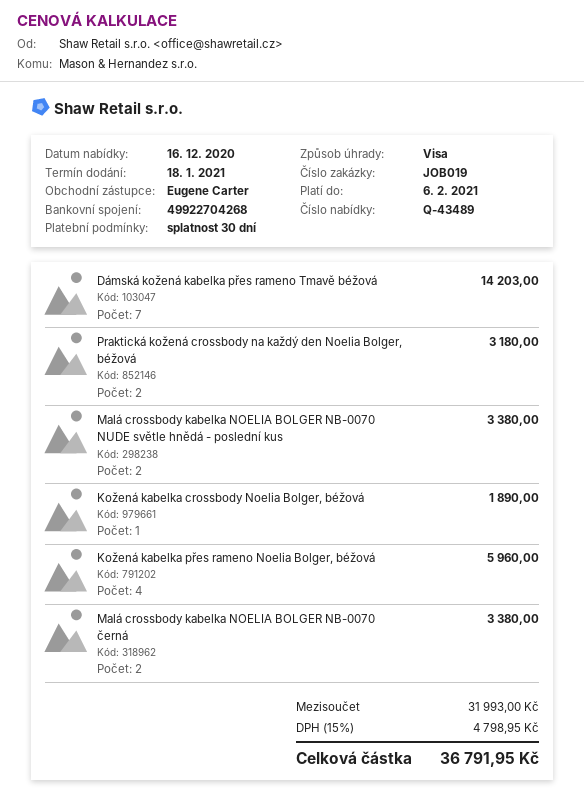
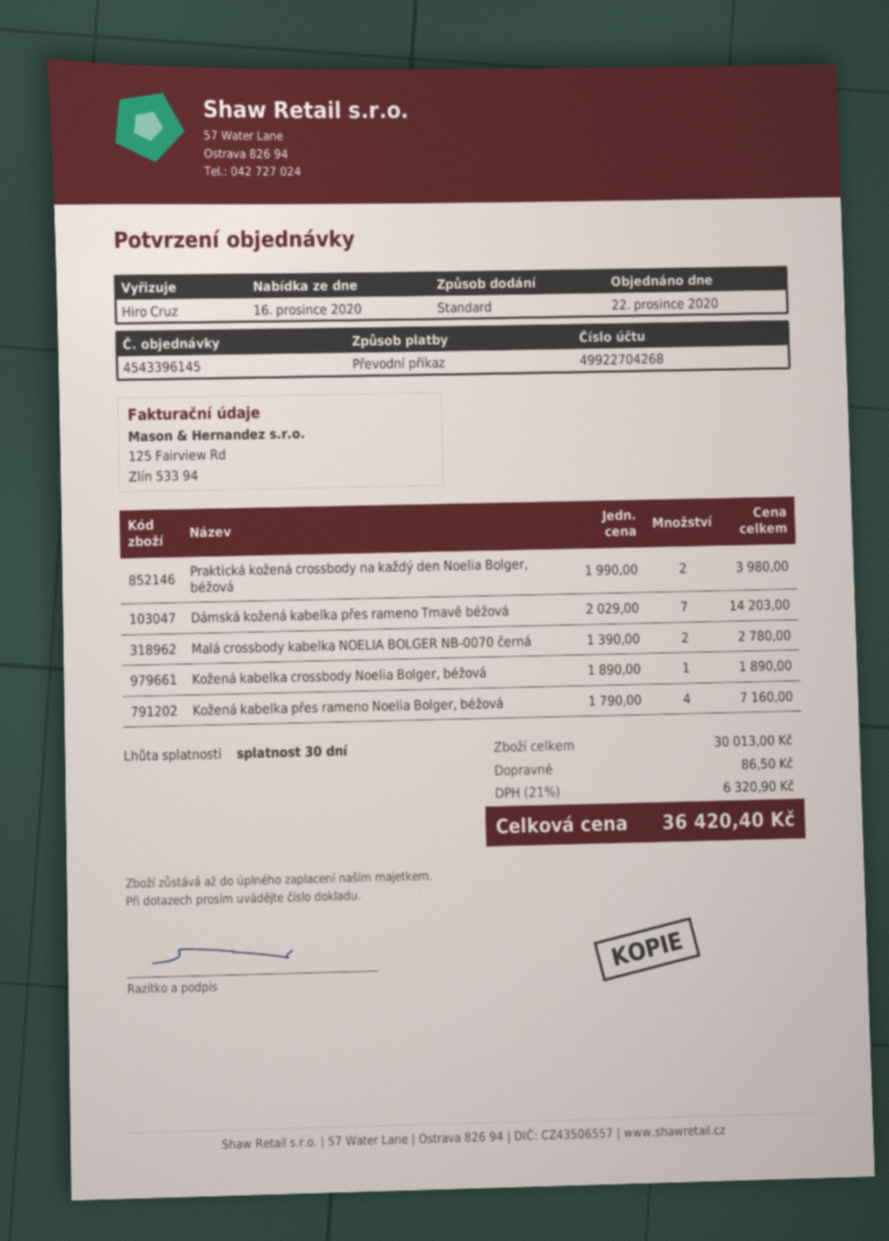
sales rep: Eugene Carter -> Hiro Cruz
payment method: Visa -> bank transfer
Praktická kožená crossbody na každý den Noelia Bolger, béžová: 2 for 3180.00 -> 2 for 3980.00
Malá crossbody kabelka NOELIA BOLGER NB-0070 NUDE světle hnědá - poslední kus: 2 for 3380.00 -> none
Kožená kabelka přes rameno Noelia Bolger, béžová: 4 for 5960.00 -> 4 for 7160.00
Malá crossbody kabelka NOELIA BOLGER NB-0070 černá: 2 for 3380.00 -> 2 for 2780.00
subtotal: 31993.00 -> 30013.00
shipping: none -> 86.50
tax: 15% = 4798.95 -> 21% = 6320.90
total: 36791.95 -> 36420.40

